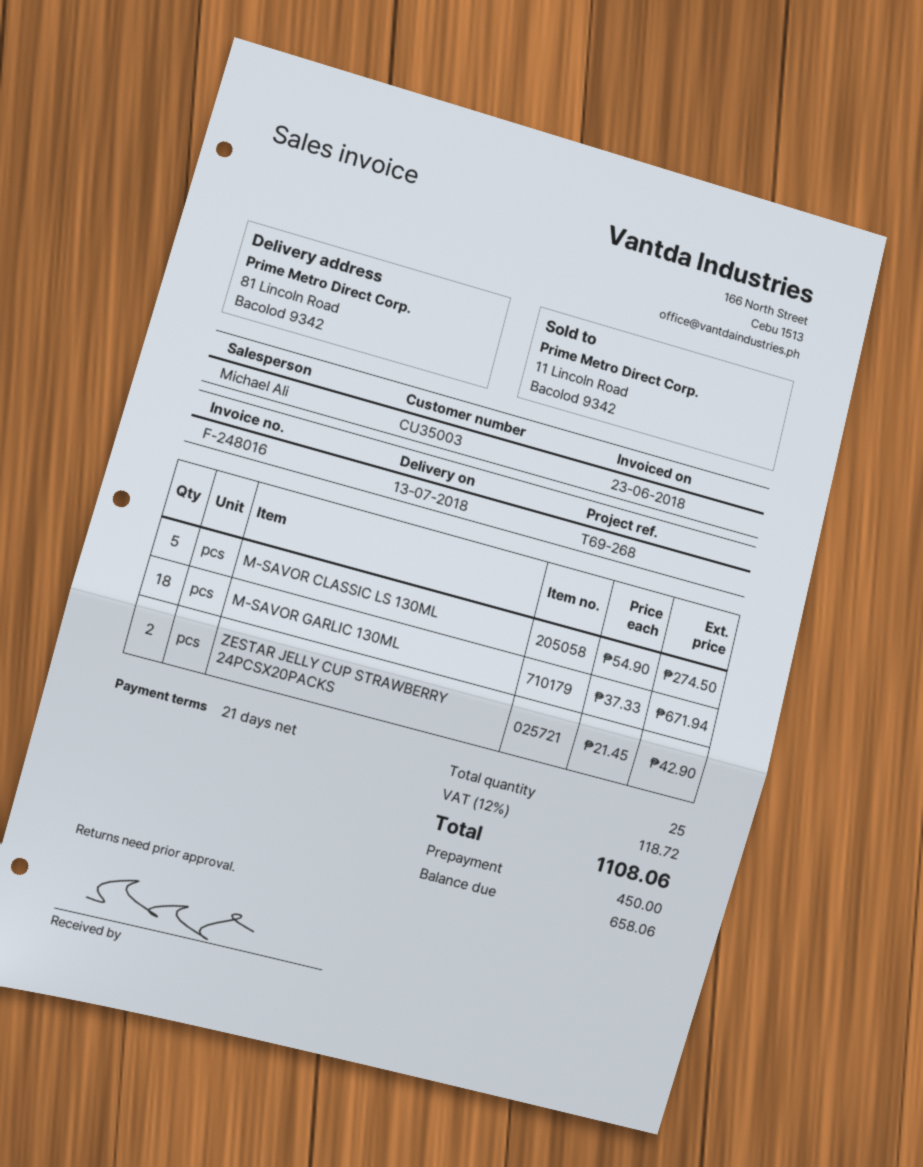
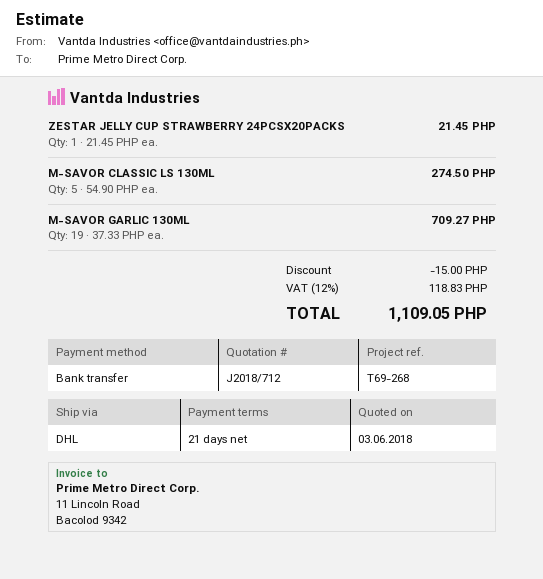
M-SAVOR GARLIC 130ML: 18 x 37.33 = 671.94 -> 19 x 37.33 = 709.27
ZESTAR JELLY CUP STRAWBERRY 24PCSX20PACKS: 2 x 21.45 = 42.90 -> 1 x 21.45 = 21.45
discount: none -> 15.00
tax: 12% = 118.72 -> 12% = 118.83
total: 1108.06 -> 1109.05

